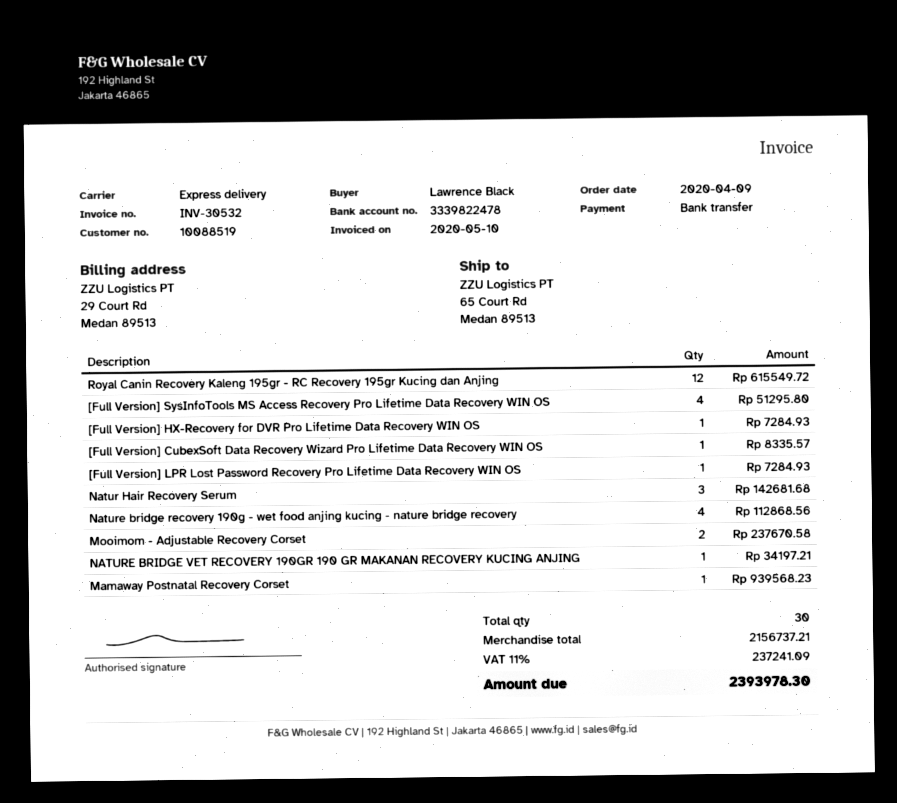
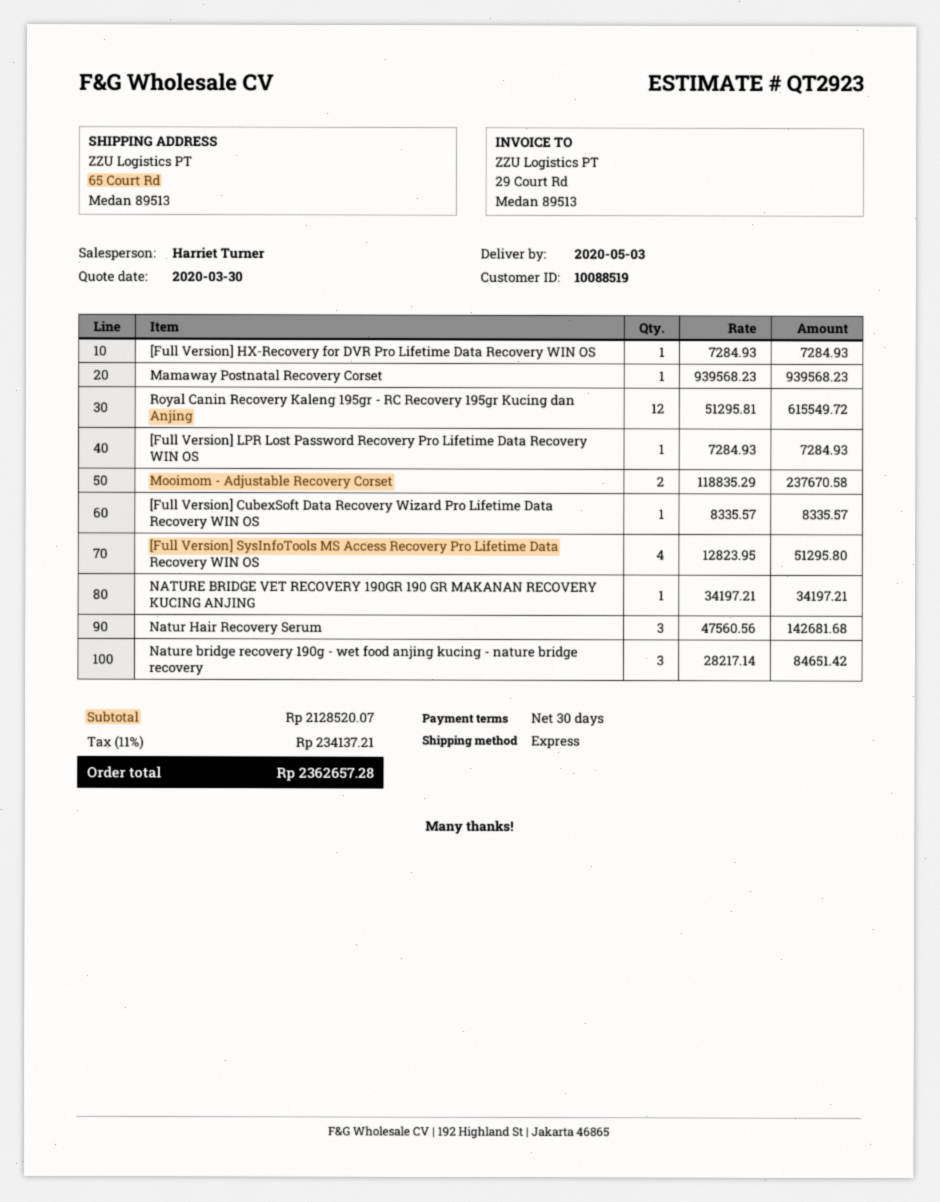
Nature bridge recovery 190g - wet food anjing kucing - nature bridge recovery: 4 for 112868.56 -> 3 for 84651.42
subtotal: 2156737.21 -> 2128520.07
tax: 11% = 237241.09 -> 11% = 234137.21
total: 2393978.30 -> 2362657.28

